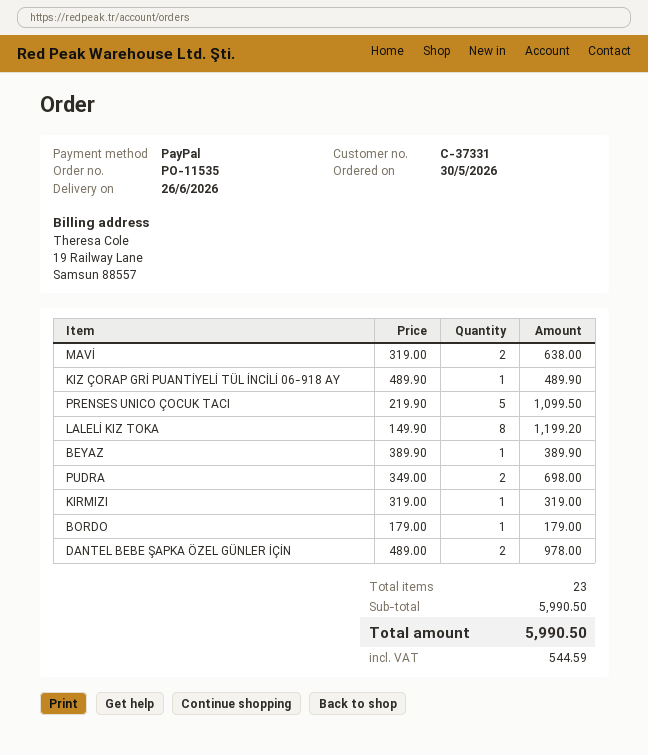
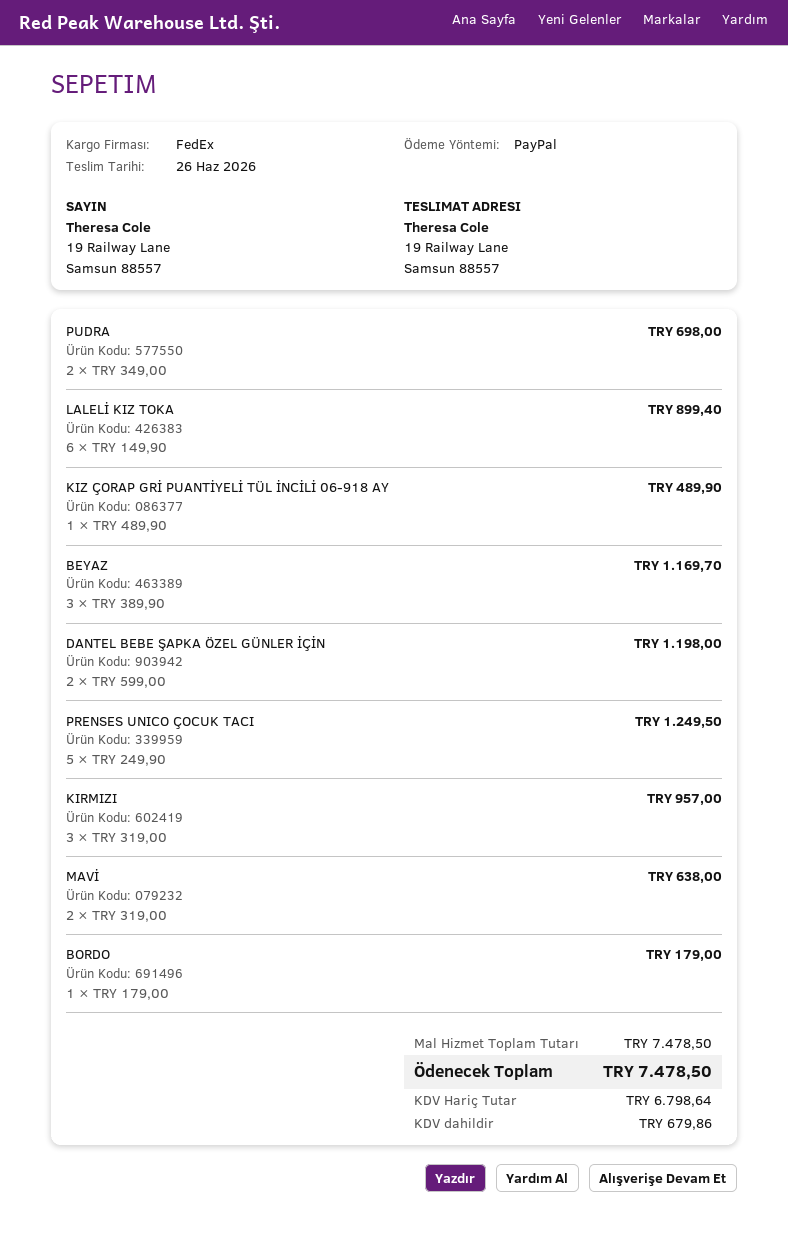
PRENSES UNICO ÇOCUK TACI: 5 x 219.90 = 1099.50 -> 5 x 249.90 = 1249.50
LALELİ KIZ TOKA: 8 x 149.90 = 1199.20 -> 6 x 149.90 = 899.40
BEYAZ: 1 x 389.90 = 389.90 -> 3 x 389.90 = 1169.70
KIRMIZI: 1 x 319.00 = 319.00 -> 3 x 319.00 = 957.00
DANTEL BEBE ŞAPKA ÖZEL GÜNLER İÇİN: 2 x 489.00 = 978.00 -> 2 x 599.00 = 1198.00
subtotal: 5990.50 -> 7478.50
tax: 544.59 -> 679.86
total: 5990.50 -> 7478.50

